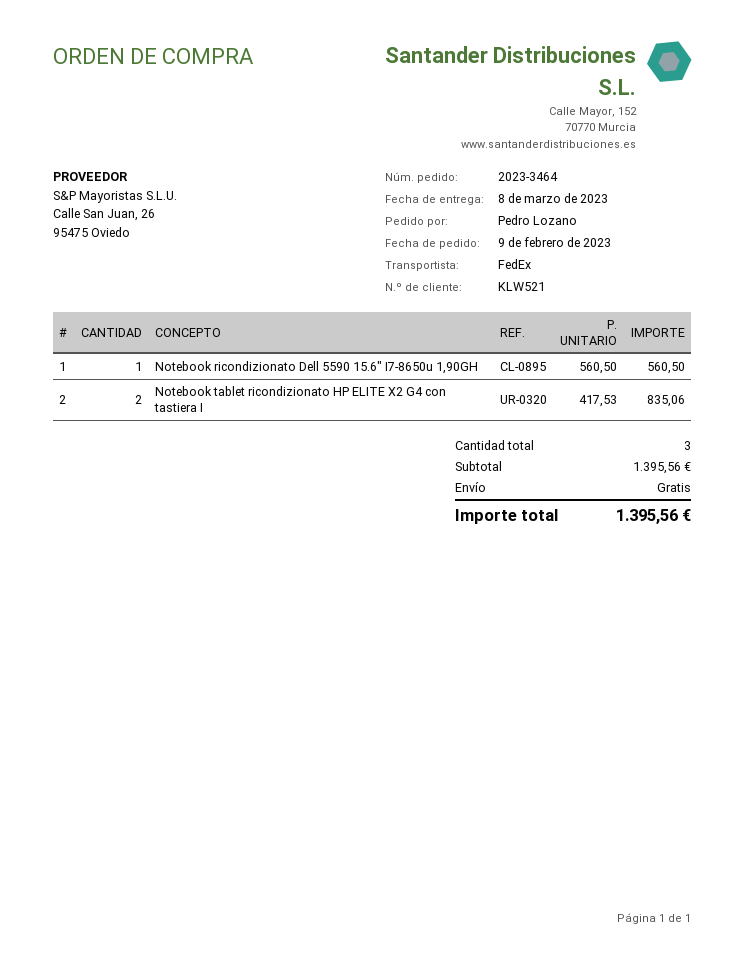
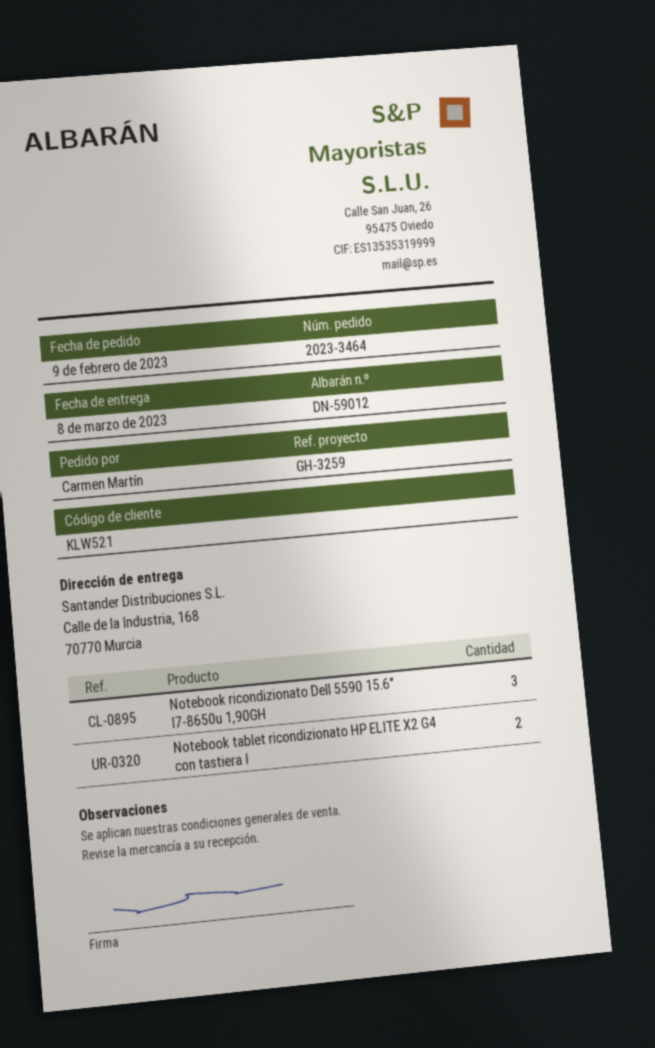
ordered by: Pedro Lozano -> Carmen Martín
Notebook ricondizionato Dell 5590 15.6" I7-8650u 1,90GH: 1 -> 3

